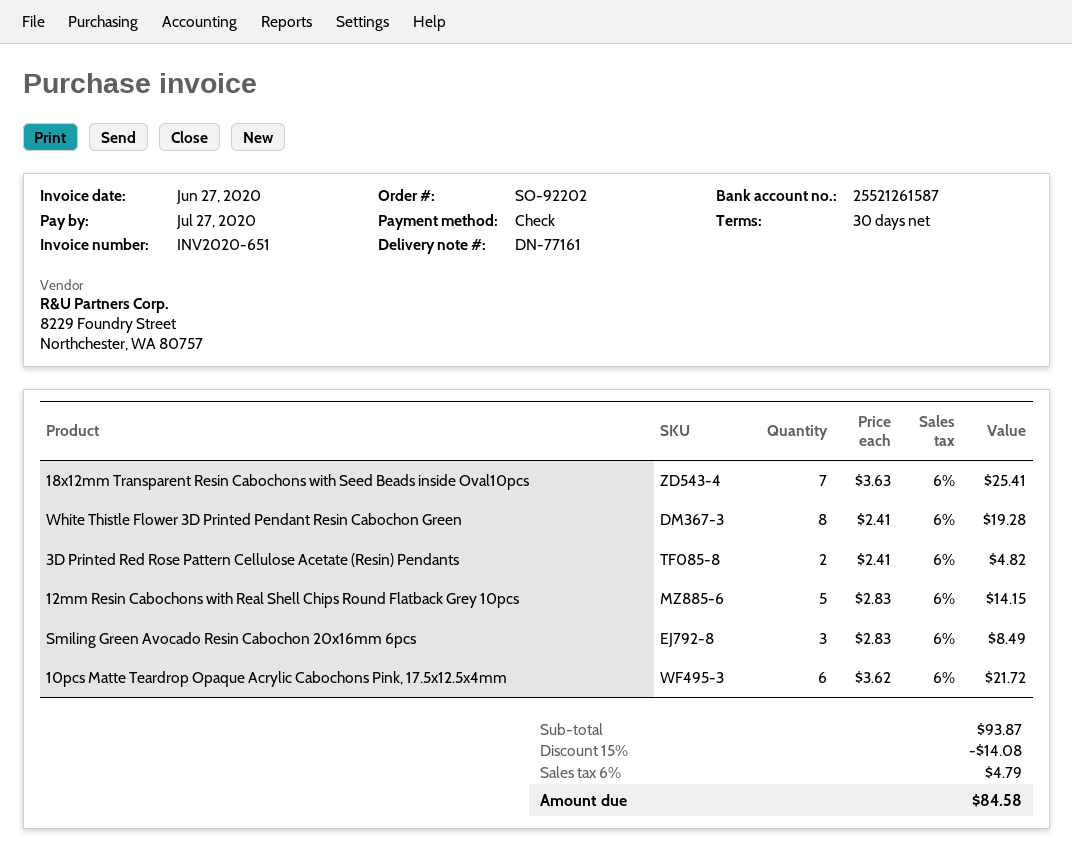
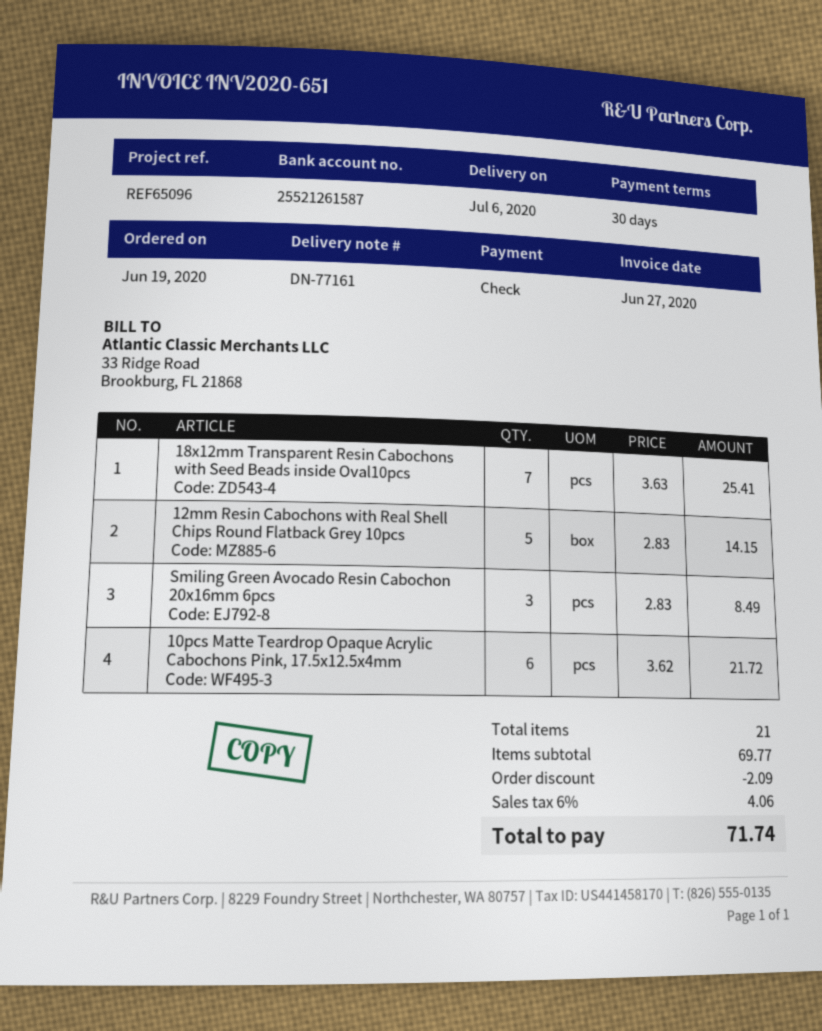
White Thistle Flower 3D Printed Pendant Resin Cabochon Green: 8 x 2.41 = 19.28 -> none
3D Printed Red Rose Pattern Cellulose Acetate (Resin) Pendants: 2 x 2.41 = 4.82 -> none
subtotal: 93.87 -> 69.77
discount: 14.08 -> 2.09
tax: 6% = 4.79 -> 6% = 4.06
total: 84.58 -> 71.74

